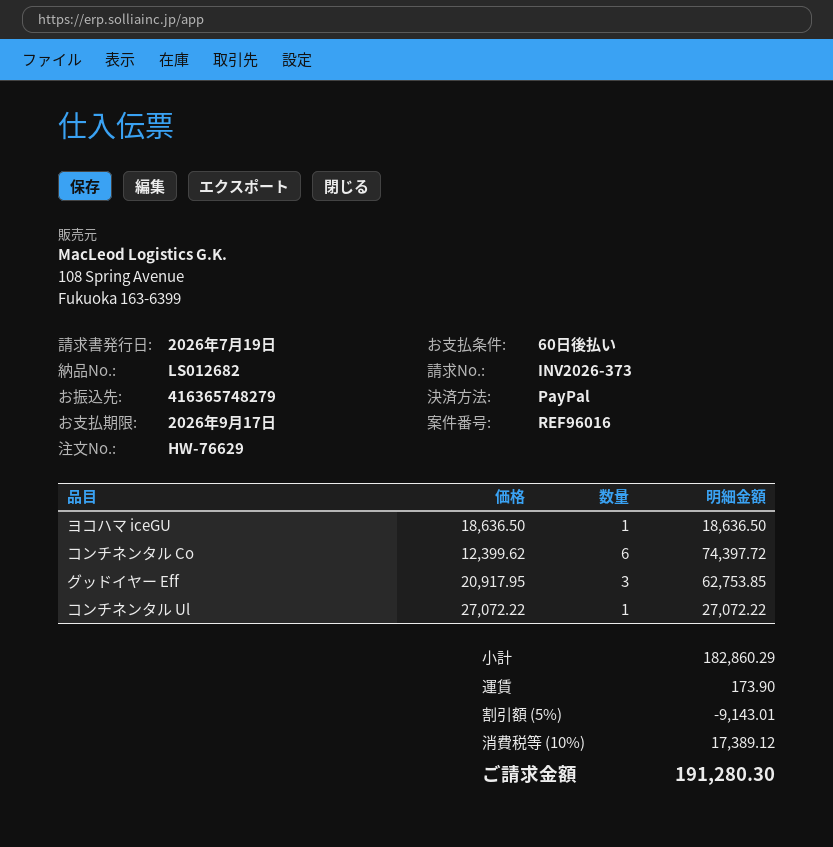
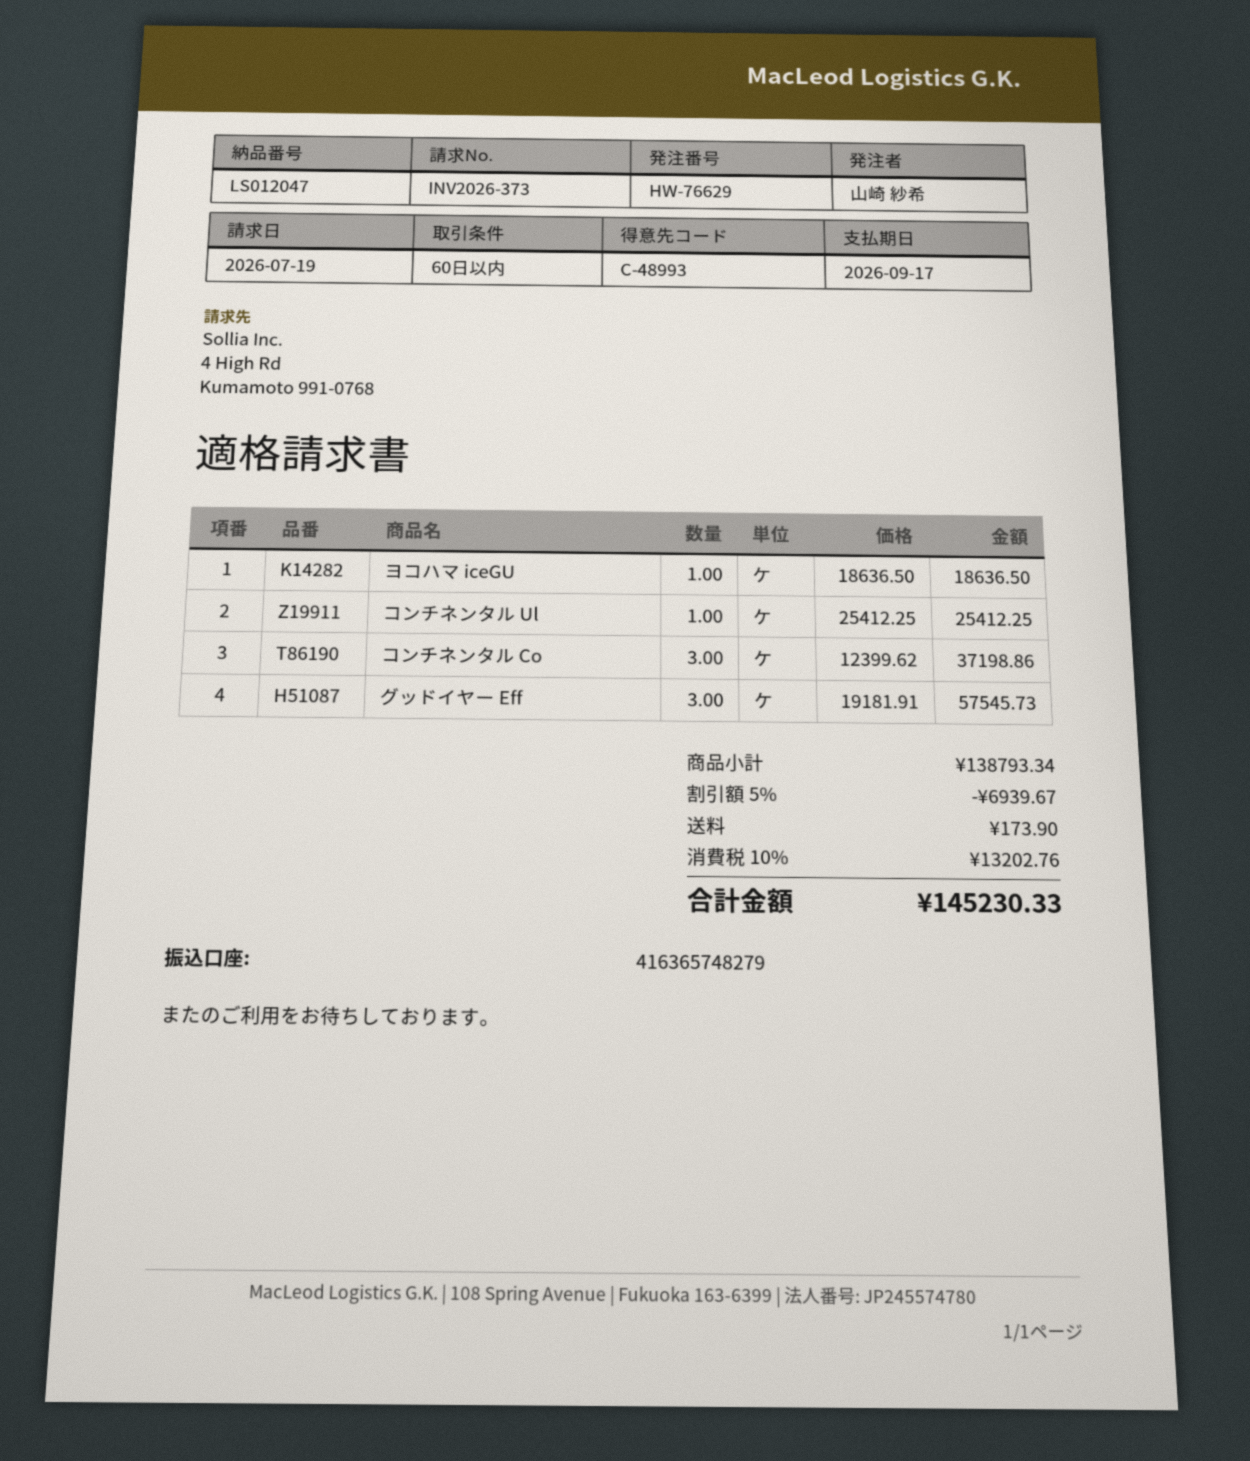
delivery note number: LS012682 -> LS012047
コンチネンタル Co: 6 x 12399.62 = 74397.72 -> 3 x 12399.62 = 37198.86
グッドイヤー Eff: 3 x 20917.95 = 62753.85 -> 3 x 19181.91 = 57545.73
コンチネンタル Ul: 1 x 27072.22 = 27072.22 -> 1 x 25412.25 = 25412.25
subtotal: 182860.29 -> 138793.34
discount: 5% = 9143.01 -> 5% = 6939.67
tax: 10% = 17389.12 -> 10% = 13202.76
total: 191280.30 -> 145230.33

